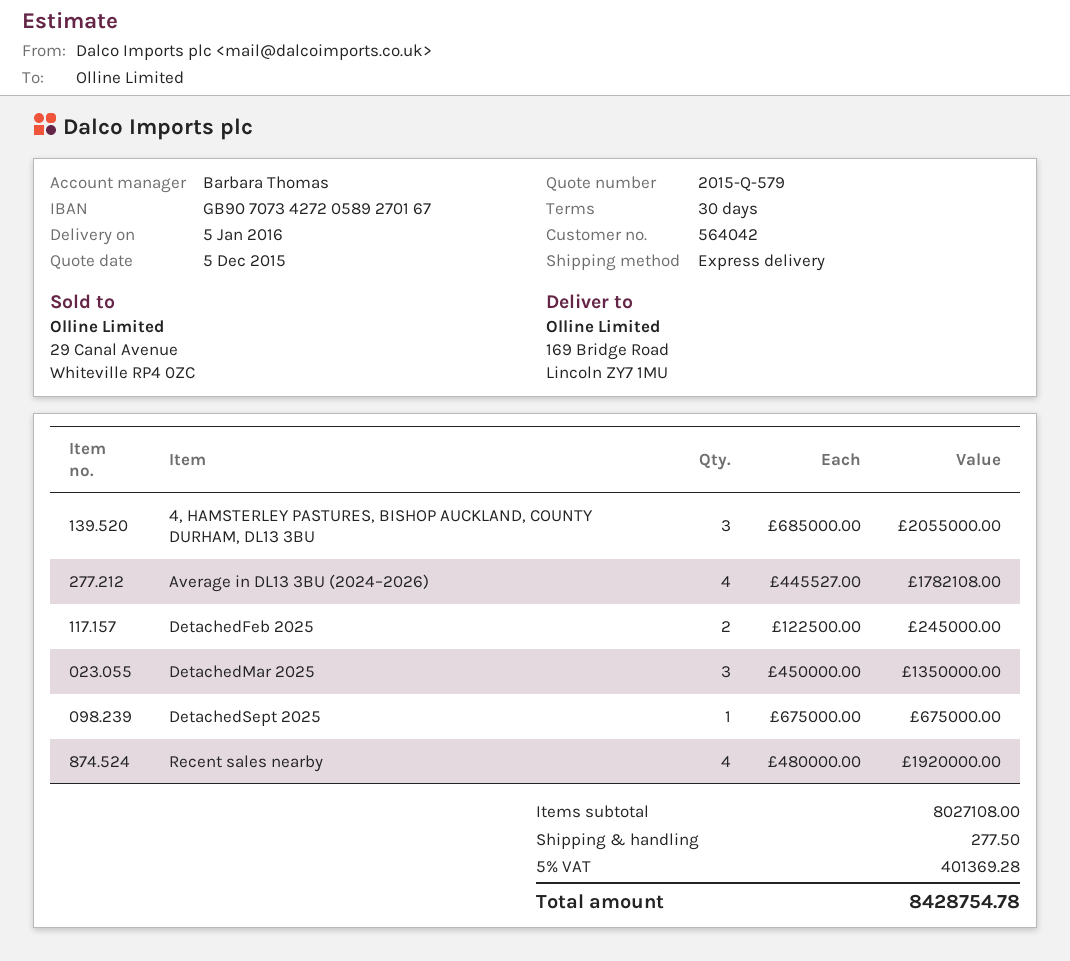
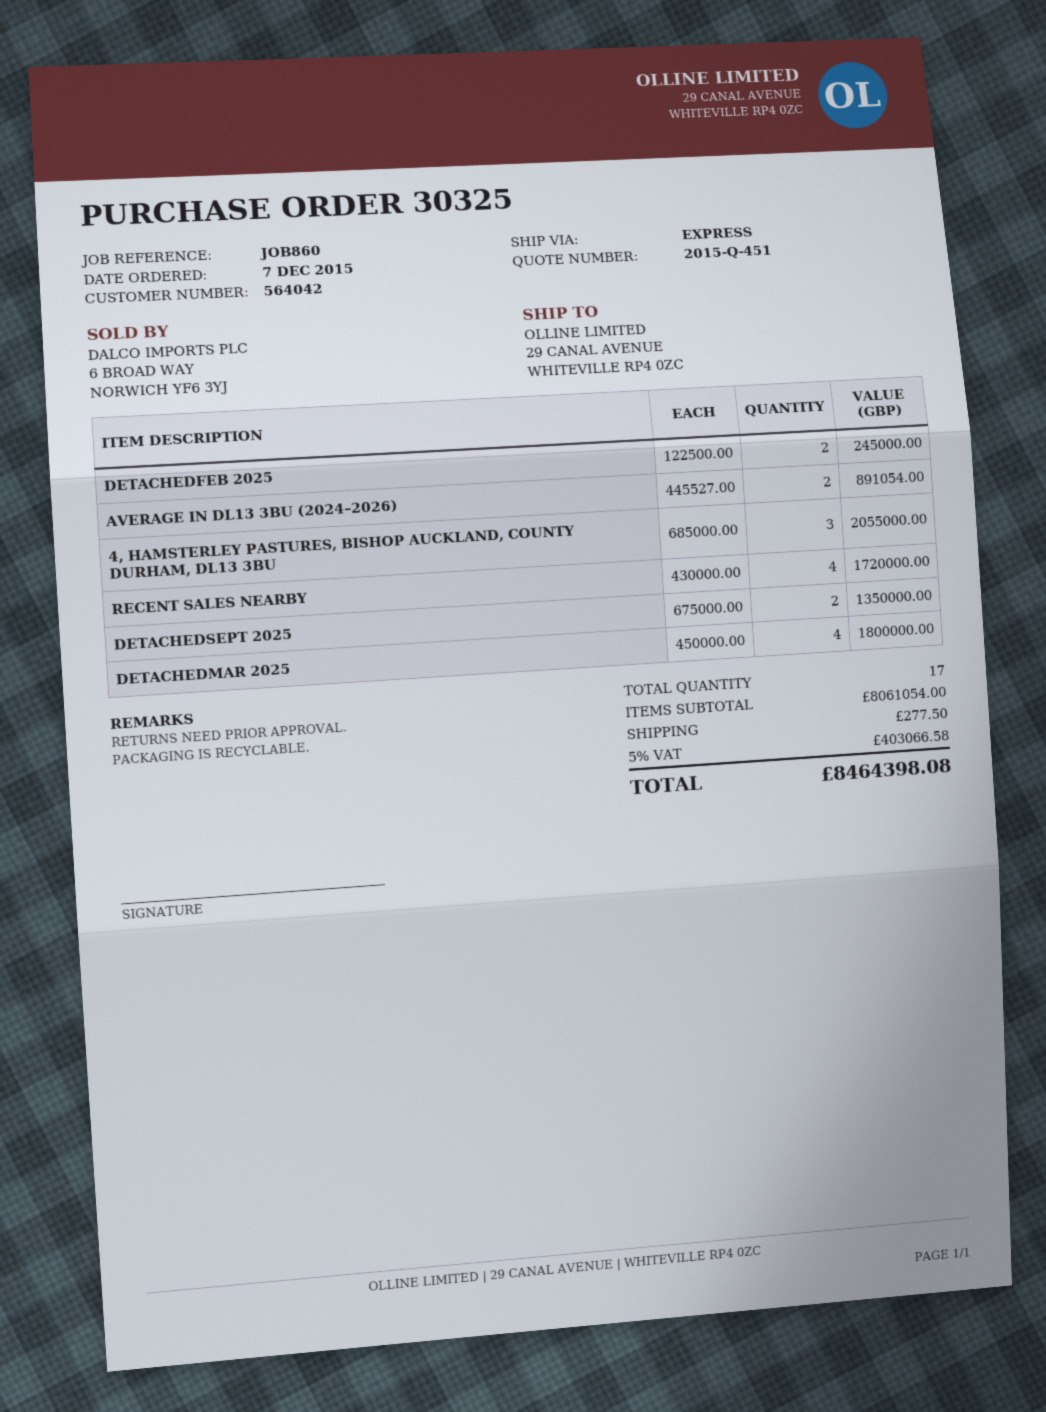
quote number: 2015-Q-579 -> 2015-Q-451
ship to: 169 Bridge Road, Lincoln ZY7 1MU -> 29 CANAL AVENUE, WHITEVILLE RP4 0ZC
Average in DL13 3BU (2024–2026): 4 x 445527.00 = 1782108.00 -> 2 x 445527.00 = 891054.00
DetachedMar 2025: 3 x 450000.00 = 1350000.00 -> 4 x 450000.00 = 1800000.00
DetachedSept 2025: 1 x 675000.00 = 675000.00 -> 2 x 675000.00 = 1350000.00
Recent sales nearby: 4 x 480000.00 = 1920000.00 -> 4 x 430000.00 = 1720000.00
subtotal: 8027108.00 -> 8061054.00
tax: 5% = 401369.28 -> 5% = 403066.58
total: 8428754.78 -> 8464398.08

